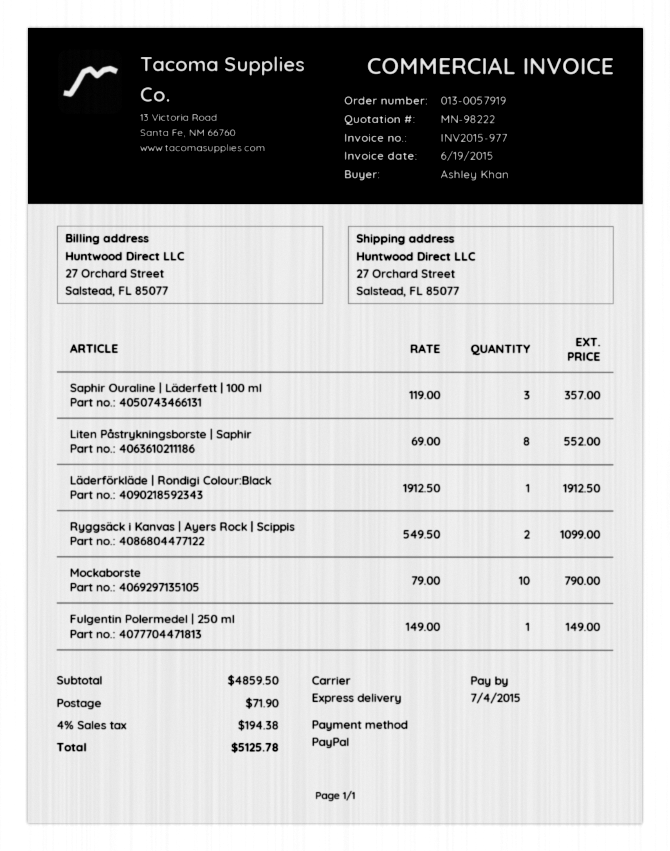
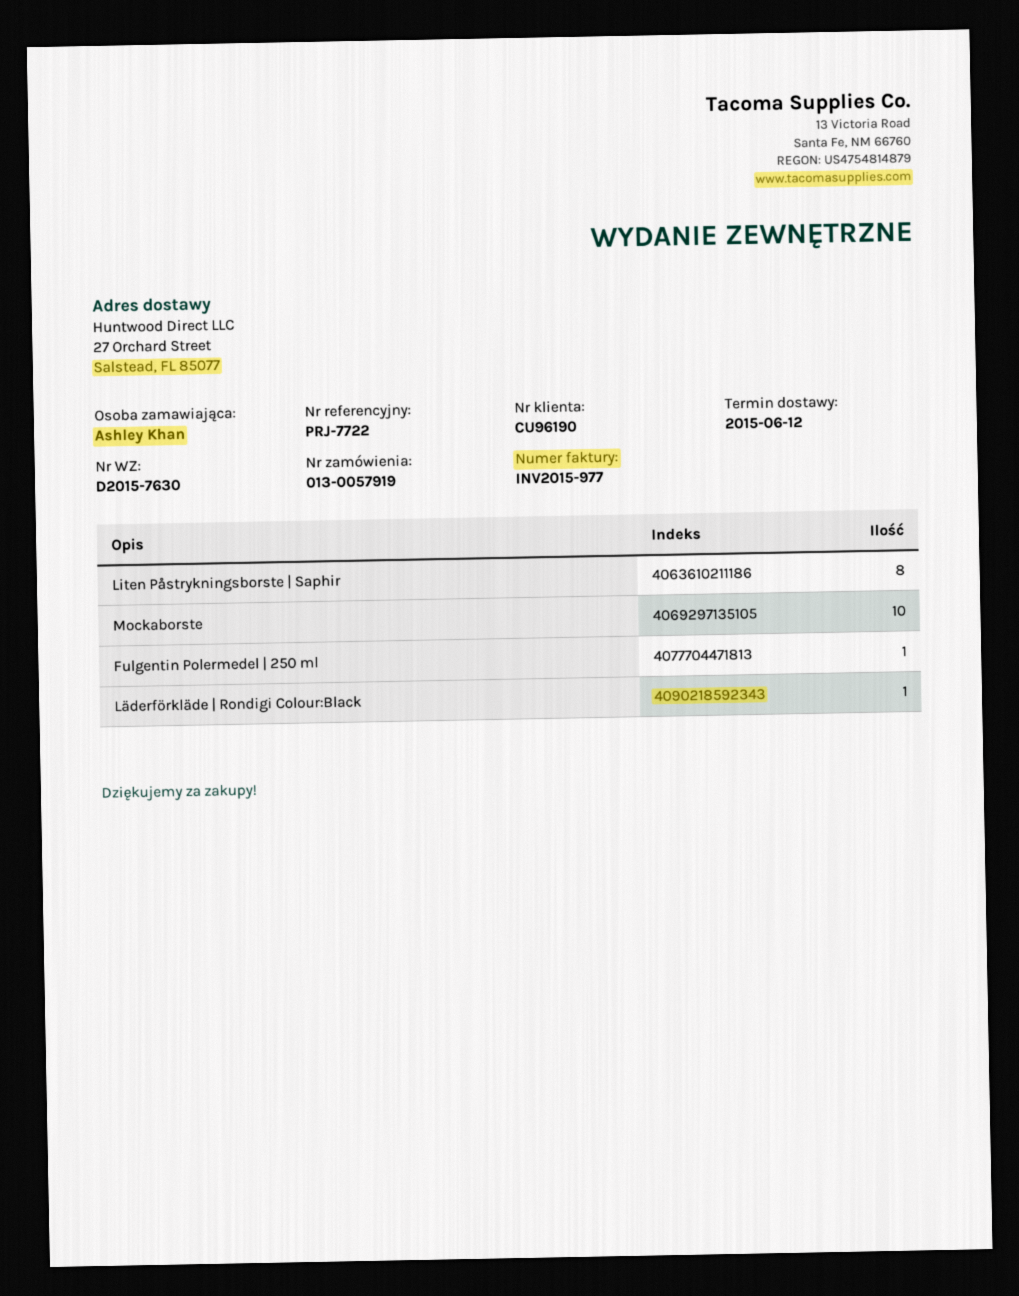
Saphir Ouraline | Läderfett | 100 ml: 3 -> none
Ryggsäck i Kanvas | Ayers Rock | Scippis: 2 -> none

